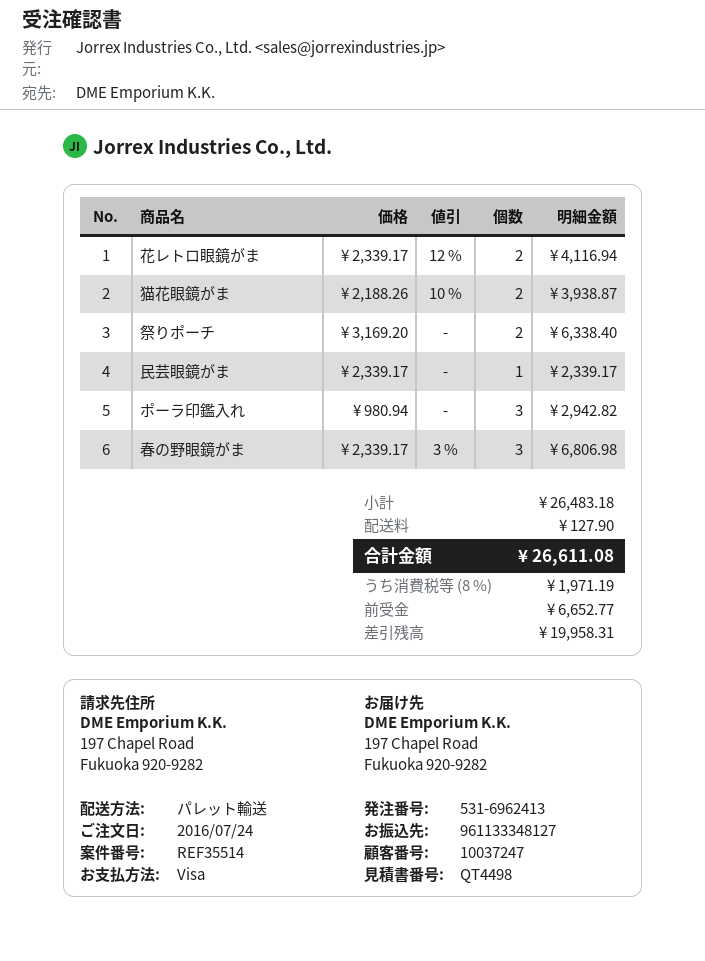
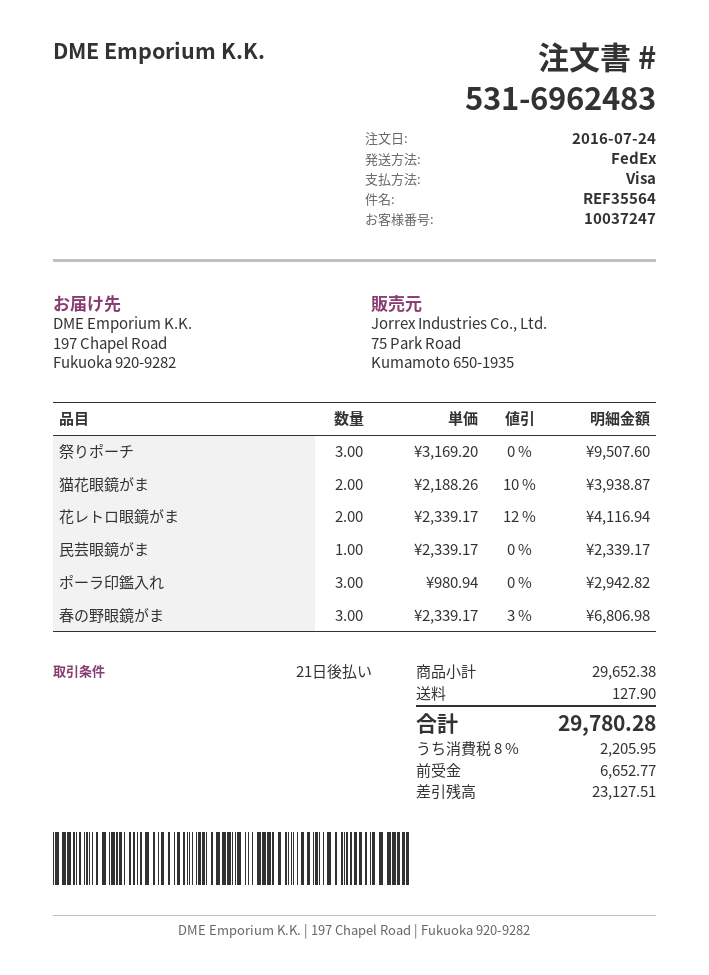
order number: 531-6962413 -> 531-6962483
reference: REF35514 -> REF35564
shipping method: pallet freight -> FedEx
祭りポーチ: 2 x 3169.20 = 6338.40 -> 3 x 3169.20 = 9507.60
subtotal: 26483.18 -> 29652.38
tax: 8% = 1971.19 -> 8% = 2205.95
total: 26611.08 -> 29780.28
balance: 19958.31 -> 23127.51

